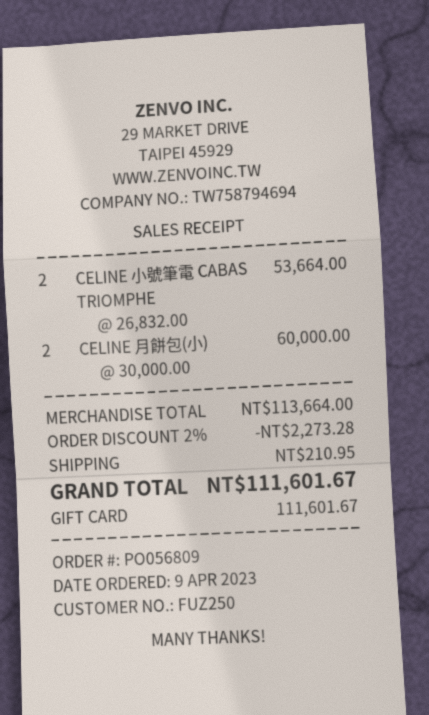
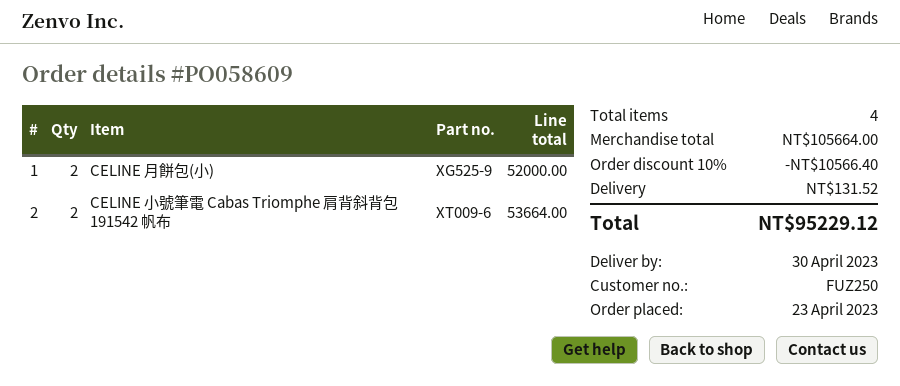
order number: PO056809 -> PO058609
order date: 2023-04-09 -> 2023-04-23
CELINE 月餅包(小): 2 for 60000.00 -> 2 for 52000.00
subtotal: 113664.00 -> 105664.00
discount: 2% = 2273.28 -> 10% = 10566.40
shipping: 210.95 -> 131.52
total: 111601.67 -> 95229.12

